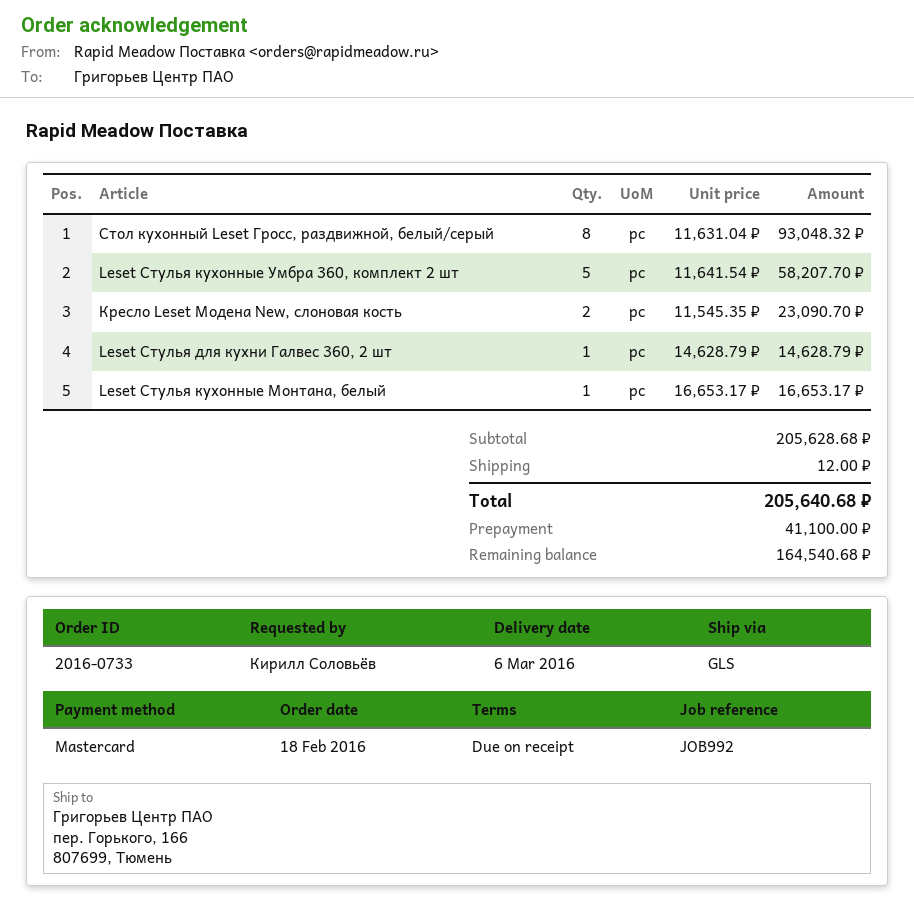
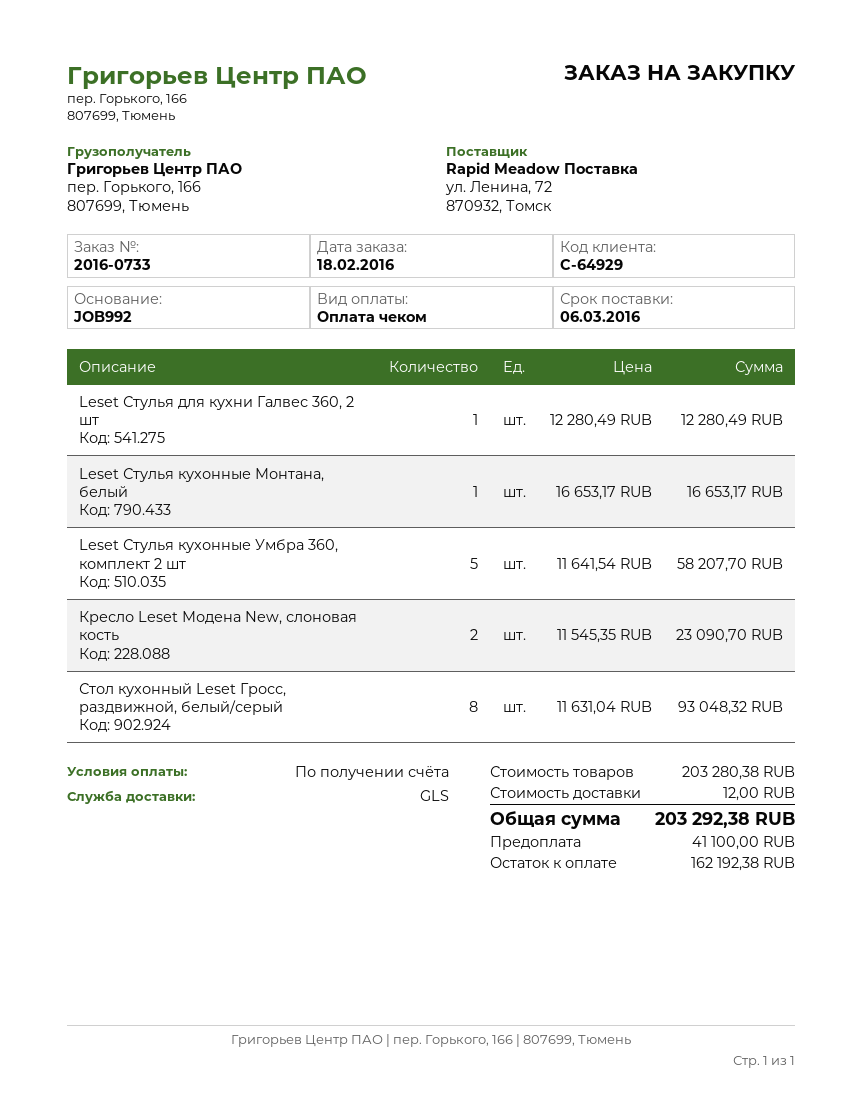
payment method: Mastercard -> cheque
Leset Стулья для кухни Галвес 360, 2 шт: 1 x 14628.79 = 14628.79 -> 1 x 12280.49 = 12280.49
subtotal: 205628.68 -> 203280.38
total: 205640.68 -> 203292.38
balance: 164540.68 -> 162192.38

